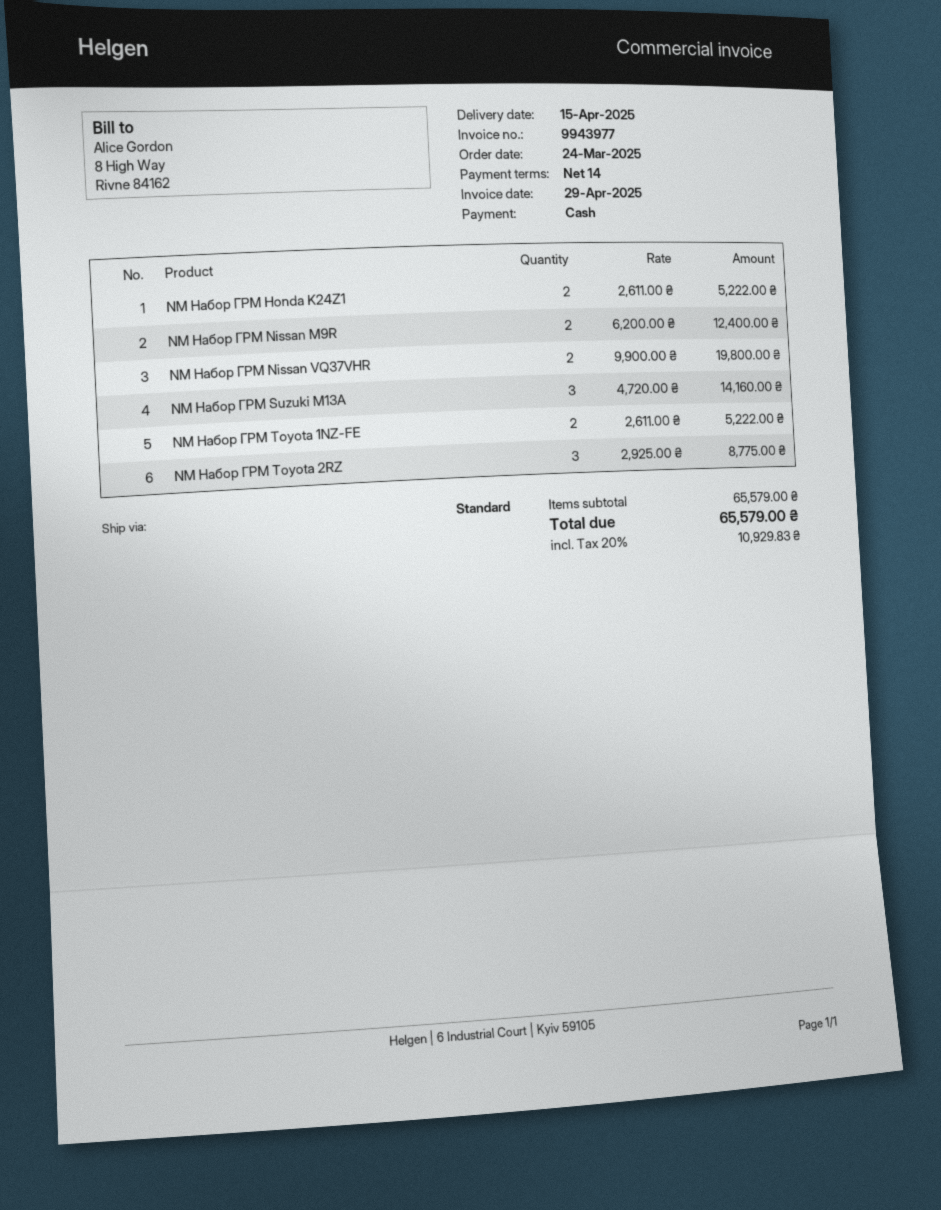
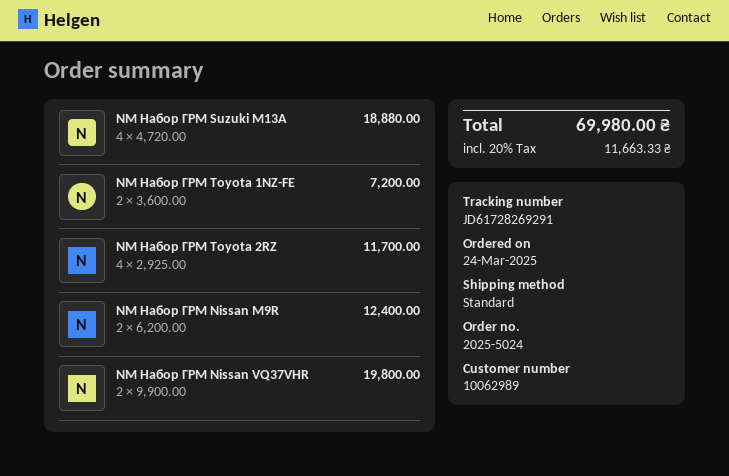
NM Набор ГРМ Honda K24Z1: 2 x 2611.00 = 5222.00 -> none
NM Набор ГРМ Suzuki M13A: 3 x 4720.00 = 14160.00 -> 4 x 4720.00 = 18880.00
NM Набор ГРМ Toyota 1NZ-FE: 2 x 2611.00 = 5222.00 -> 2 x 3600.00 = 7200.00
NM Набор ГРМ Toyota 2RZ: 3 x 2925.00 = 8775.00 -> 4 x 2925.00 = 11700.00
tax: 20% = 10929.83 -> 20% = 11663.33
total: 65579.00 -> 69980.00

